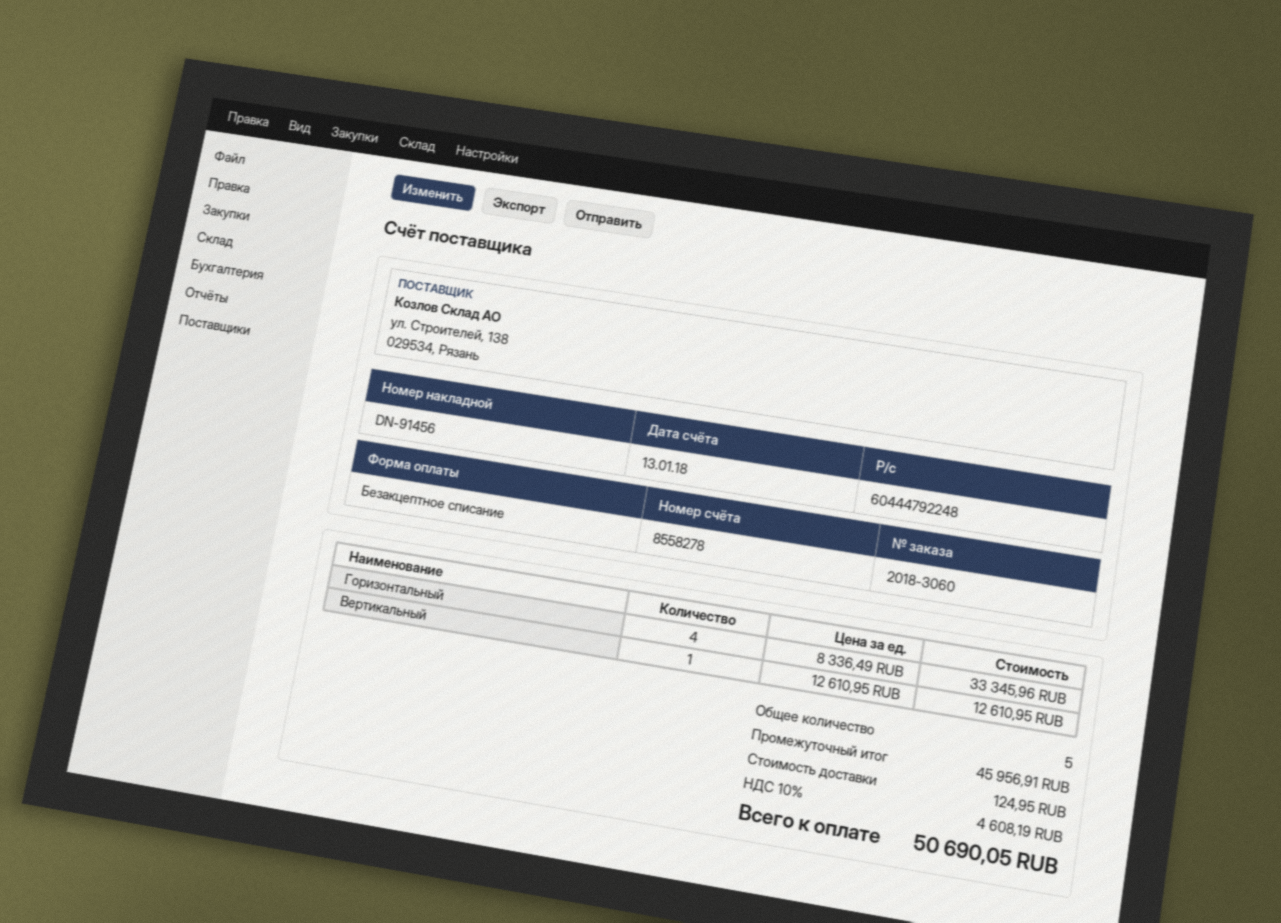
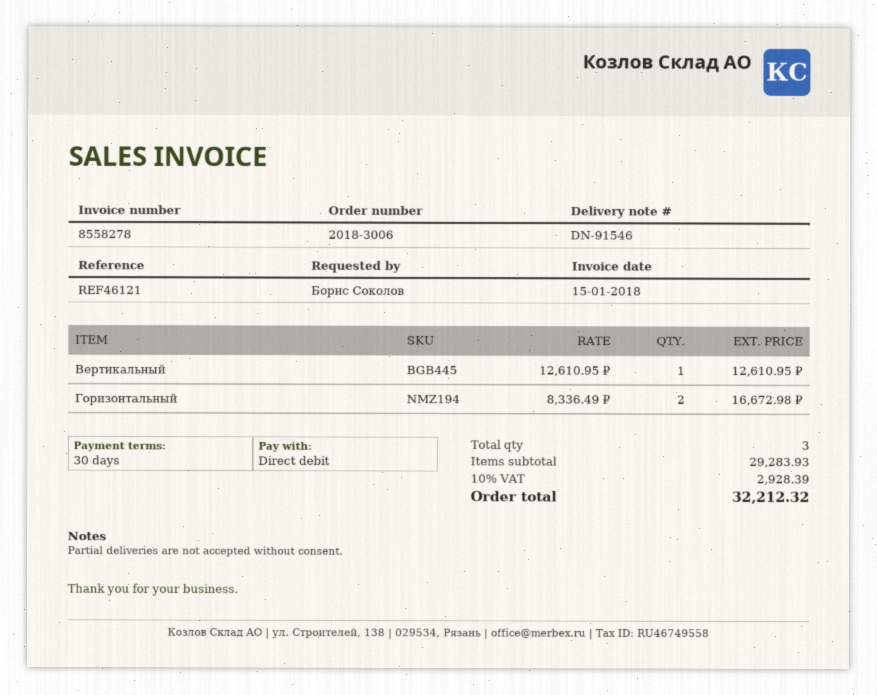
order number: 2018-3060 -> 2018-3006
delivery note number: DN-91456 -> DN-91546
invoice date: 2018-01-13 -> 2018-01-15
Горизонтальный: 4 x 8336.49 = 33345.96 -> 2 x 8336.49 = 16672.98
total quantity: 5 -> 3
subtotal: 45956.91 -> 29283.93
shipping: 124.95 -> none
tax: 10% = 4608.19 -> 10% = 2928.39
total: 50690.05 -> 32212.32

